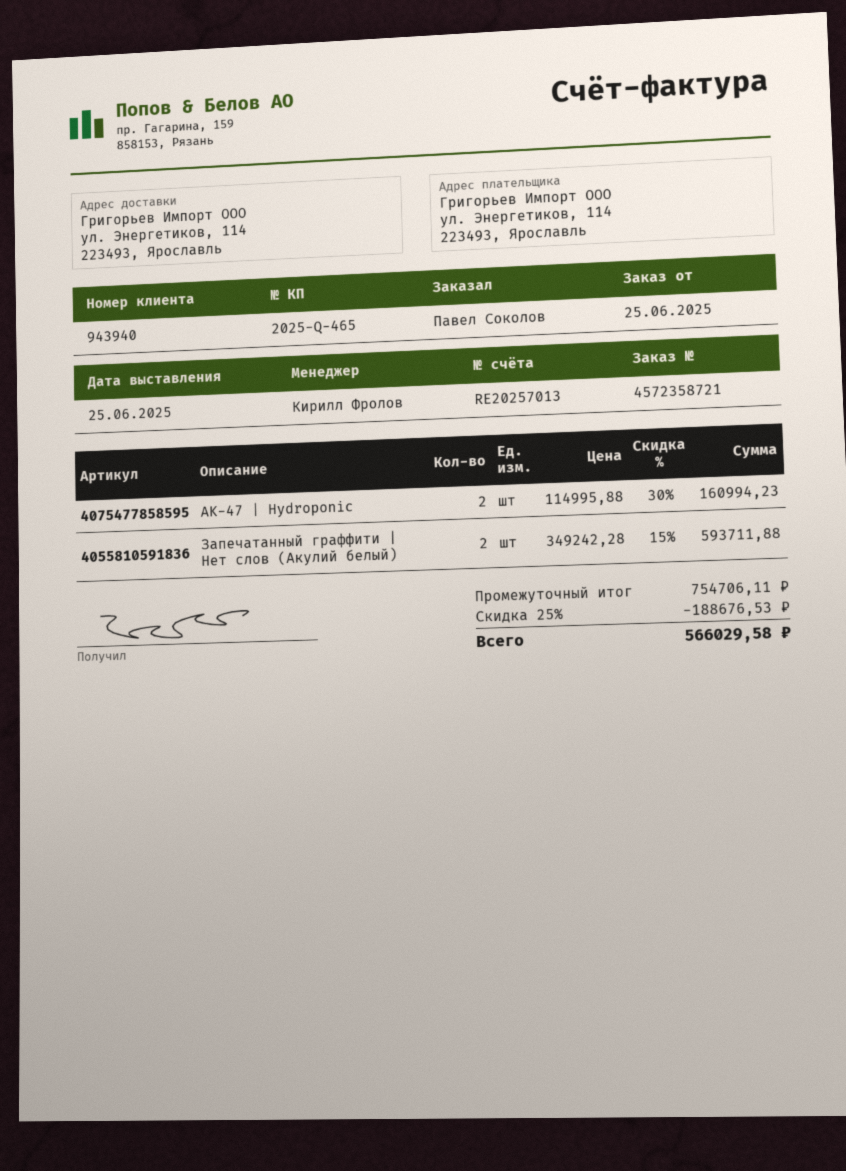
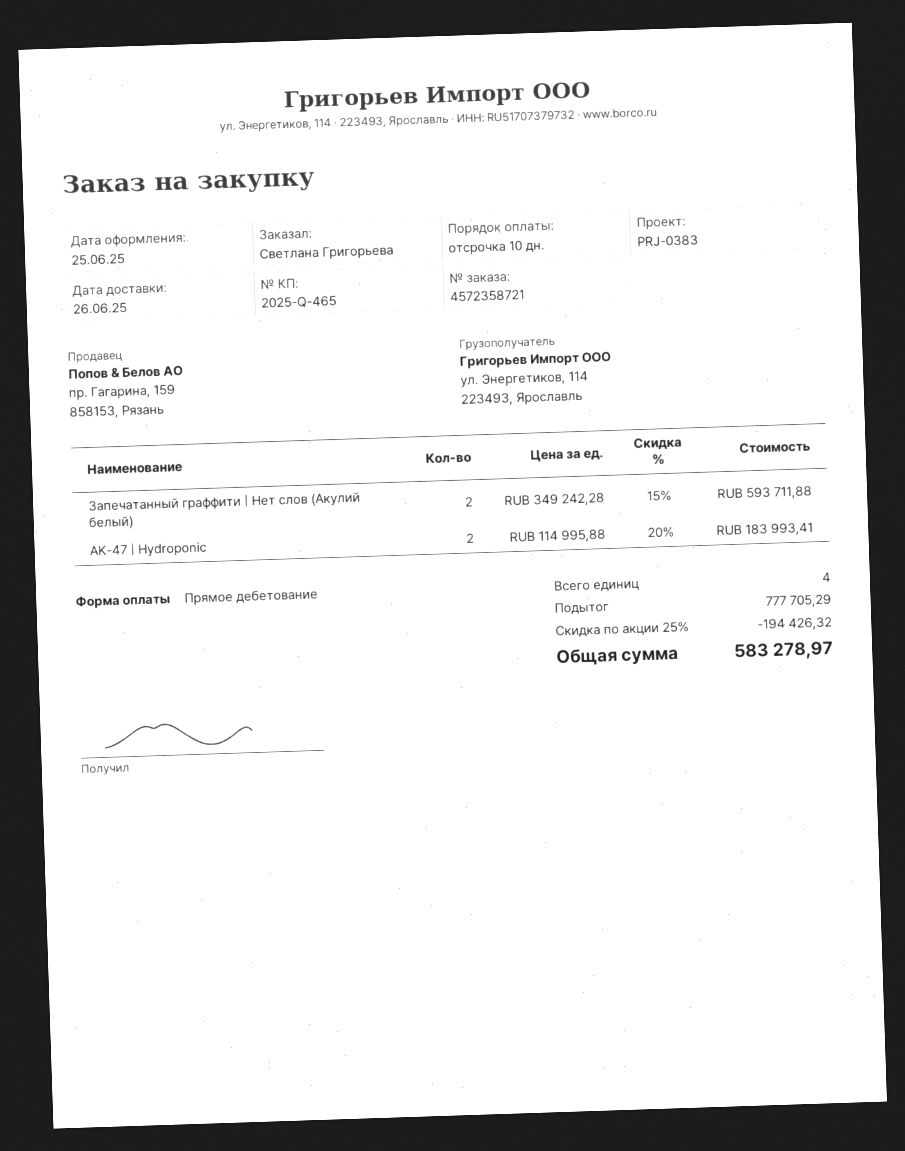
ordered by: Павел Соколов -> Светлана Григорьева
AK-47 | Hydroponic: 2 x 114995.88 - 30% = 160994.23 -> 2 x 114995.88 - 20% = 183993.41
subtotal: 754706.11 -> 777705.29
discount: 25% = 188676.53 -> 25% = 194426.32
total: 566029.58 -> 583278.97

